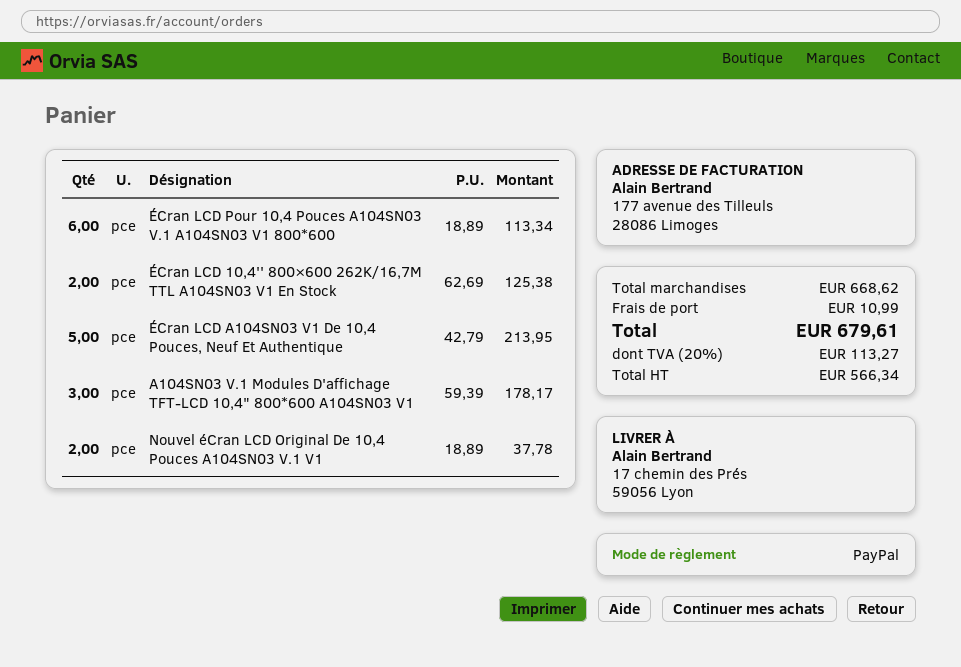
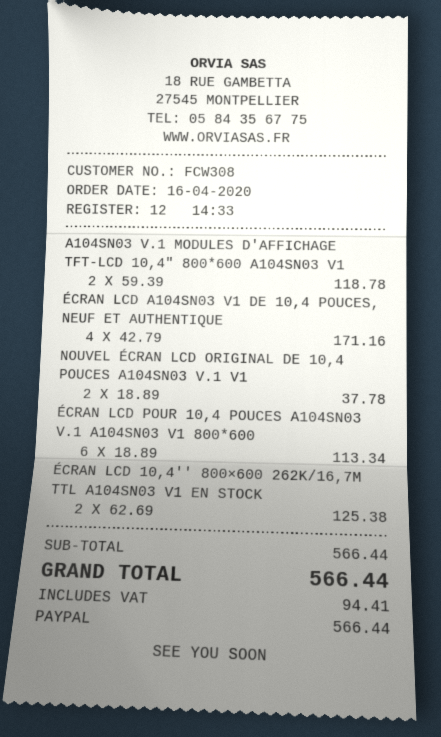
ÉCran LCD A104SN03 V1 De 10,4 Pouces, Neuf Et Authentique: 5 x 42.79 = 213.95 -> 4 x 42.79 = 171.16
A104SN03 V.1 Modules D'affichage TFT-LCD 10,4" 800*600 A104SN03 V1: 3 x 59.39 = 178.17 -> 2 x 59.39 = 118.78
subtotal: 668.62 -> 566.44
shipping: 10.99 -> none
tax: 113.27 -> 94.41
total: 679.61 -> 566.44

